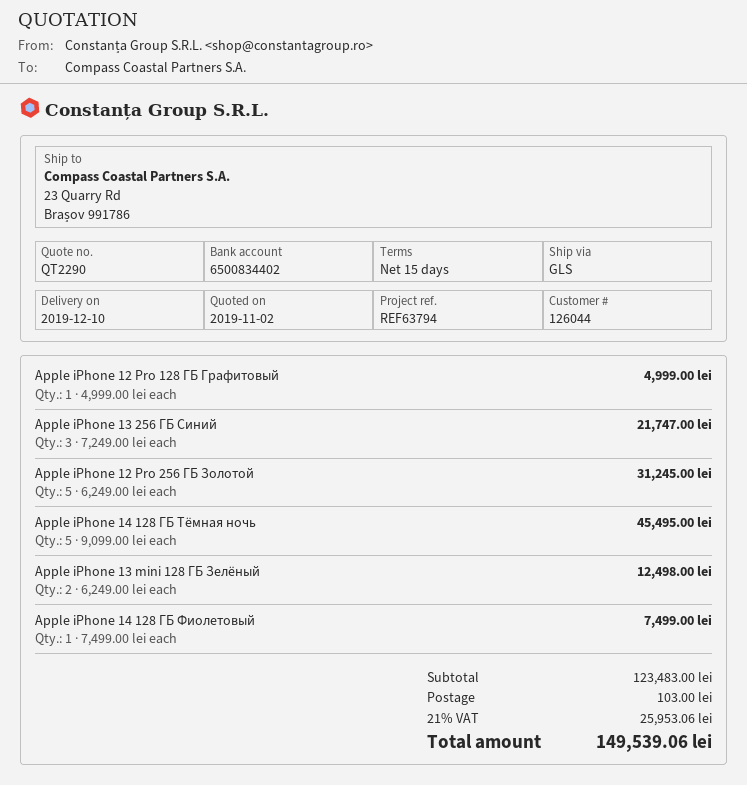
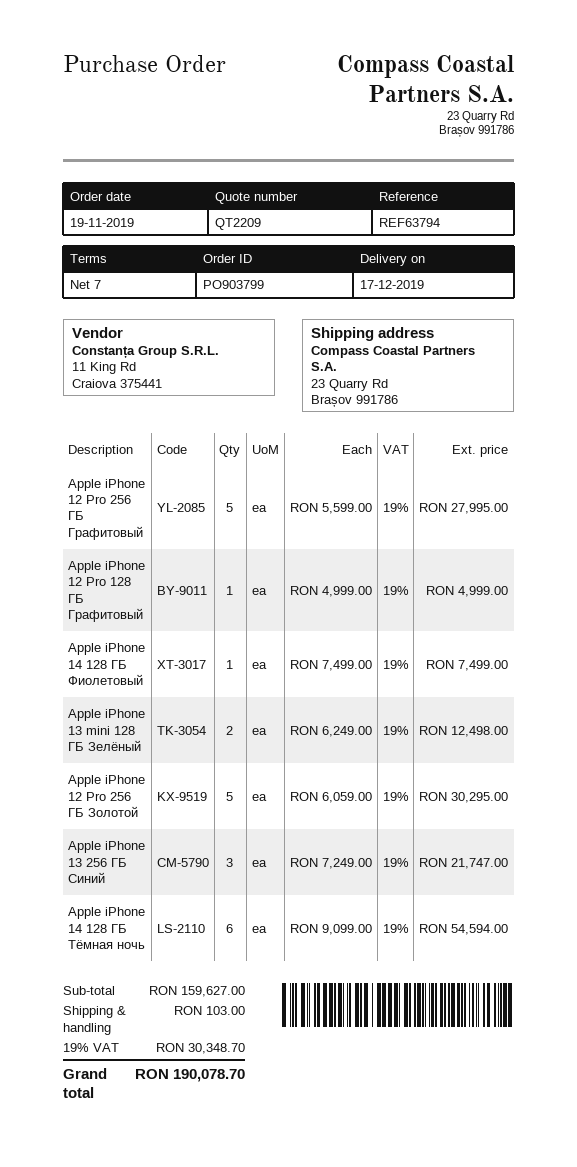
quote number: QT2290 -> QT2209
delivery date: 2019-12-10 -> 2019-12-17
payment terms: 15 days -> 7 days
Apple iPhone 12 Pro 256 ГБ Золотой: 5 x 6249.00 = 31245.00 -> 5 x 6059.00 = 30295.00
Apple iPhone 14 128 ГБ Тёмная ночь: 5 x 9099.00 = 45495.00 -> 6 x 9099.00 = 54594.00
Apple iPhone 12 Pro 256 ГБ Графитовый: none -> 5 x 5599.00 = 27995.00
subtotal: 123483.00 -> 159627.00
tax: 21% = 25953.06 -> 19% = 30348.70
total: 149539.06 -> 190078.70

